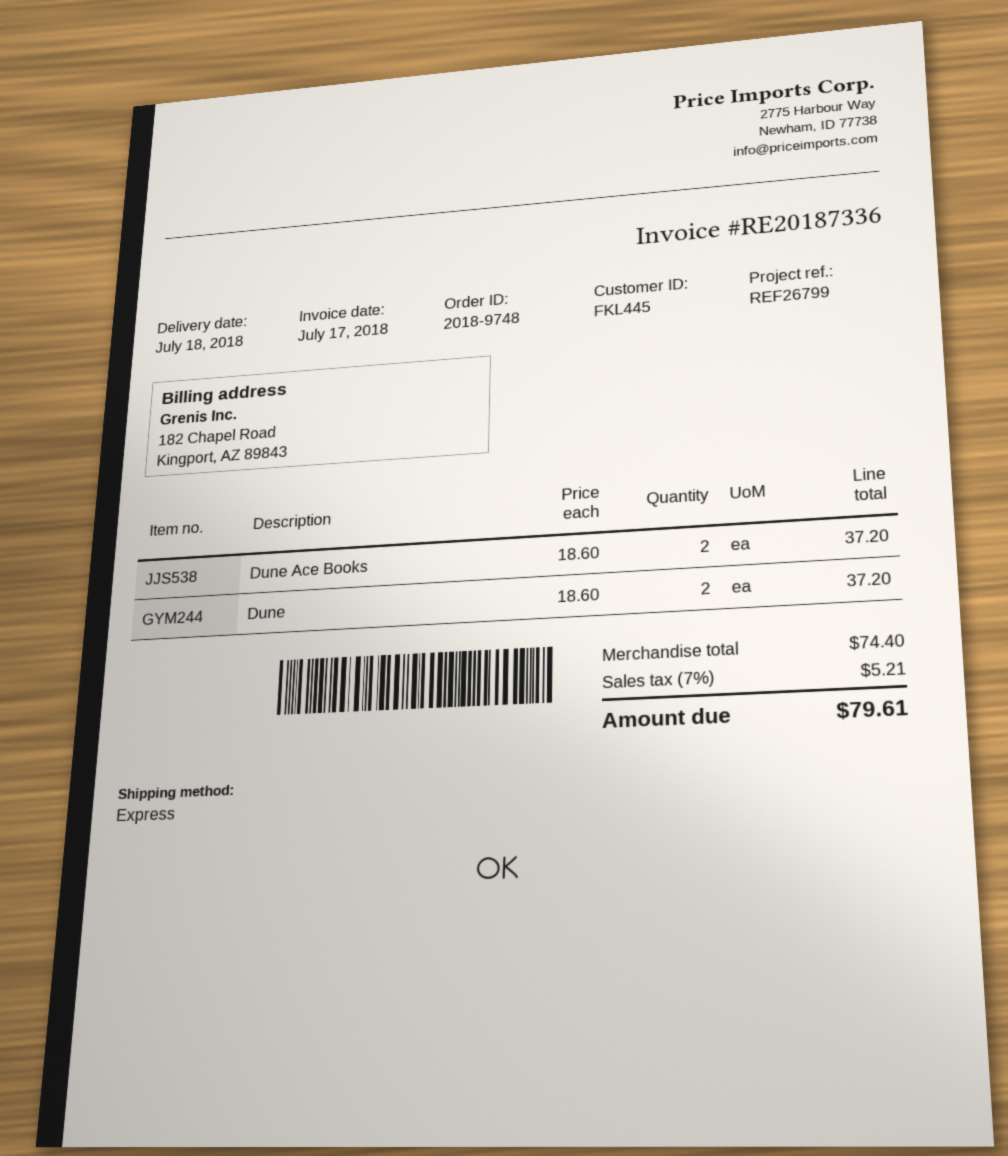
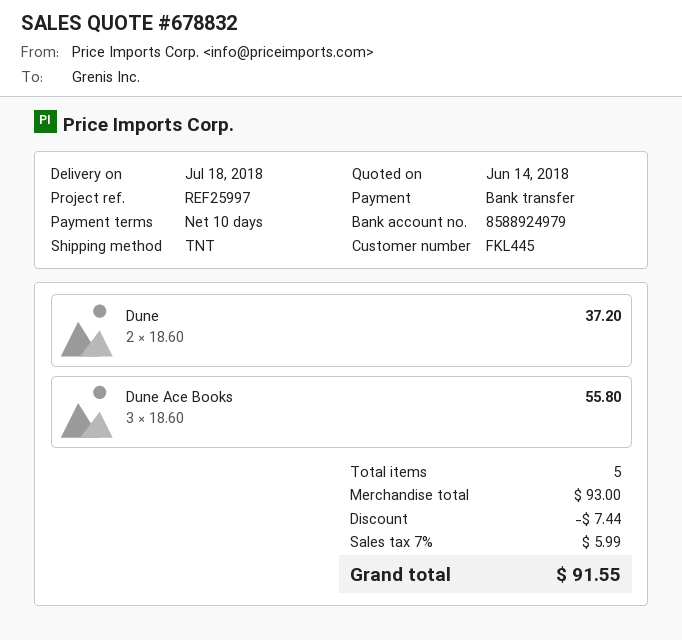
reference: REF26799 -> REF25997
shipping method: express -> TNT
Dune Ace Books: 2 x 18.60 = 37.20 -> 3 x 18.60 = 55.80
subtotal: 74.40 -> 93.00
discount: none -> 7.44
tax: 7% = 5.21 -> 7% = 5.99
total: 79.61 -> 91.55

